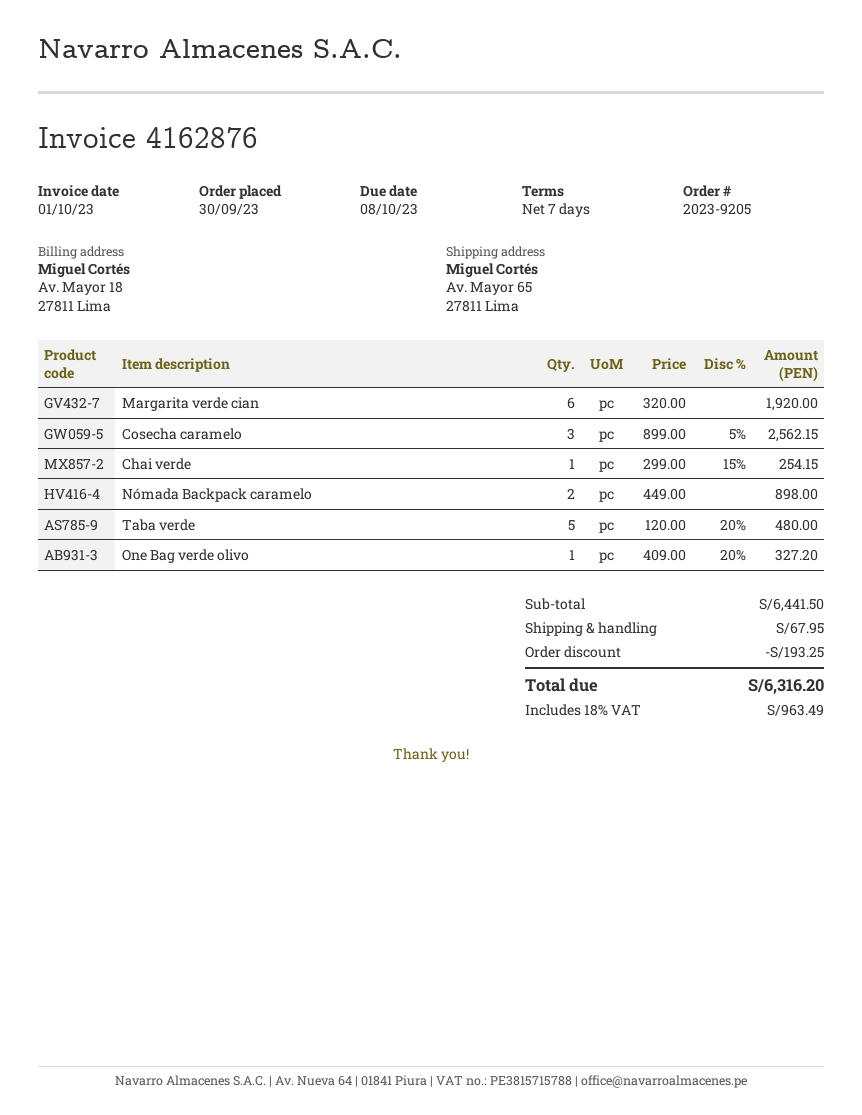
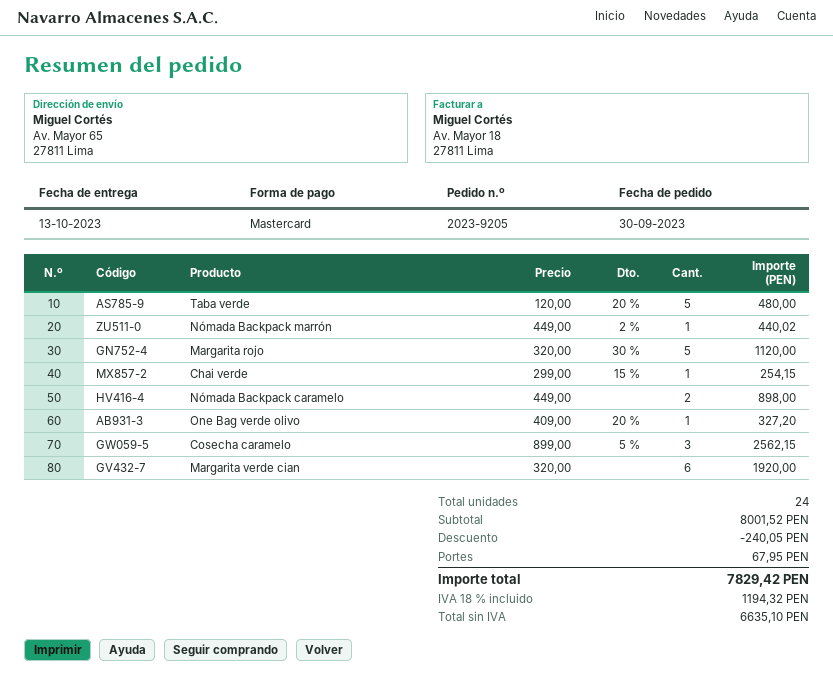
Nómada Backpack marrón: none -> 1 x 449.00 - 2% = 440.02
Margarita rojo: none -> 5 x 320.00 - 30% = 1120.00
subtotal: 6441.50 -> 8001.52
discount: 193.25 -> 240.05
tax: 18% = 963.49 -> 18% = 1194.32
total: 6316.20 -> 7829.42

